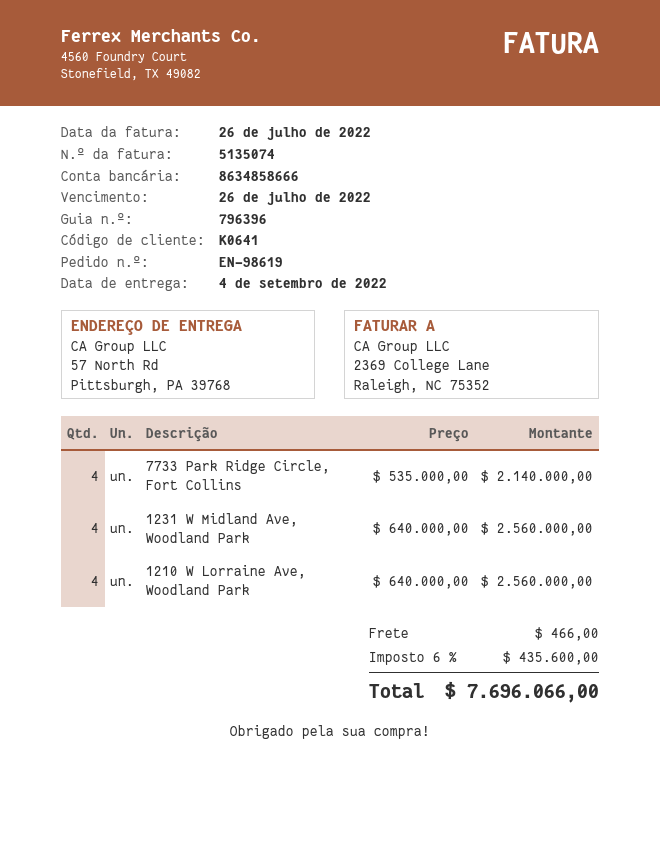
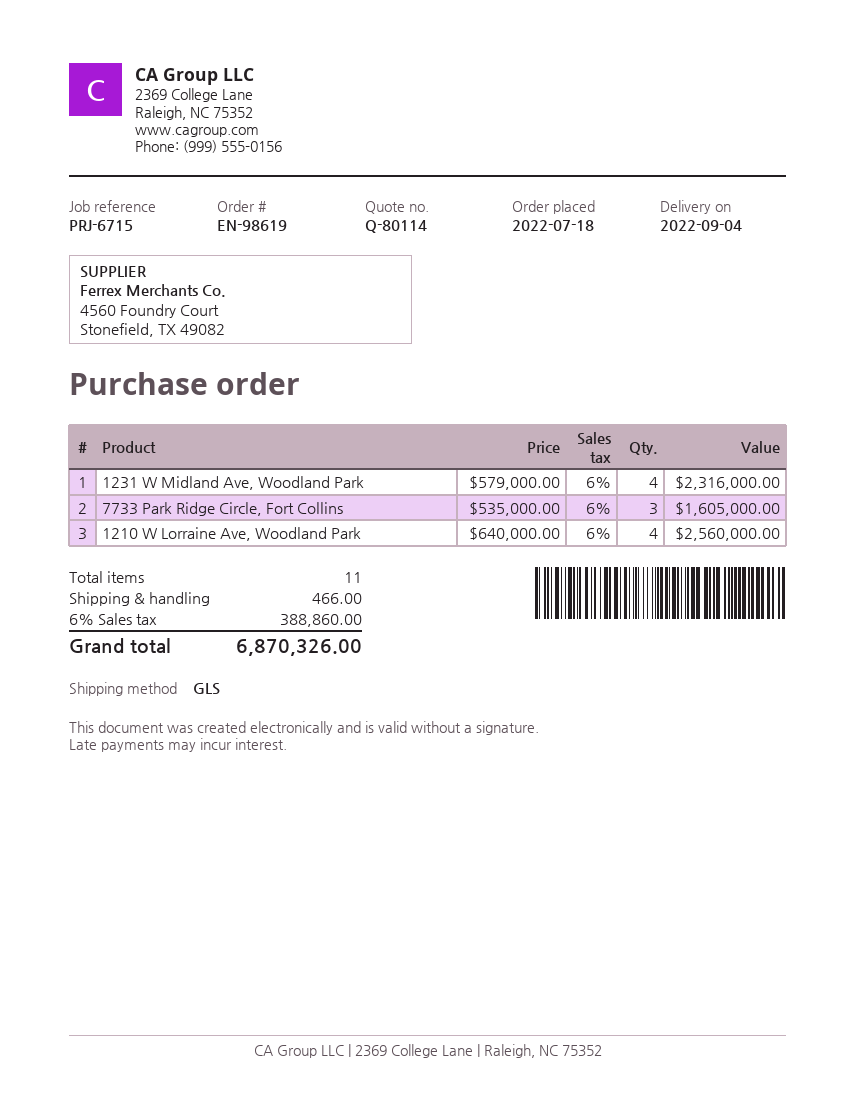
7733 Park Ridge Circle, Fort Collins: 4 x 535000.00 = 2140000.00 -> 3 x 535000.00 = 1605000.00
1231 W Midland Ave, Woodland Park: 4 x 640000.00 = 2560000.00 -> 4 x 579000.00 = 2316000.00
tax: 6% = 435600.00 -> 6% = 388860.00
total: 7696066.00 -> 6870326.00

